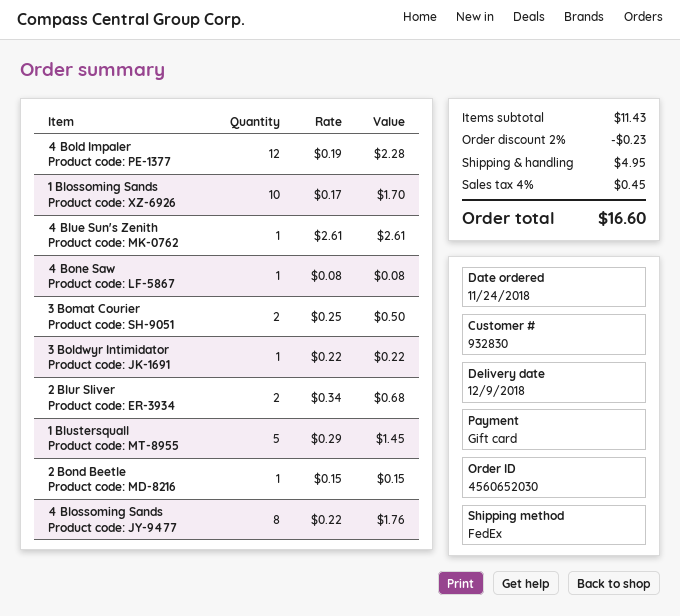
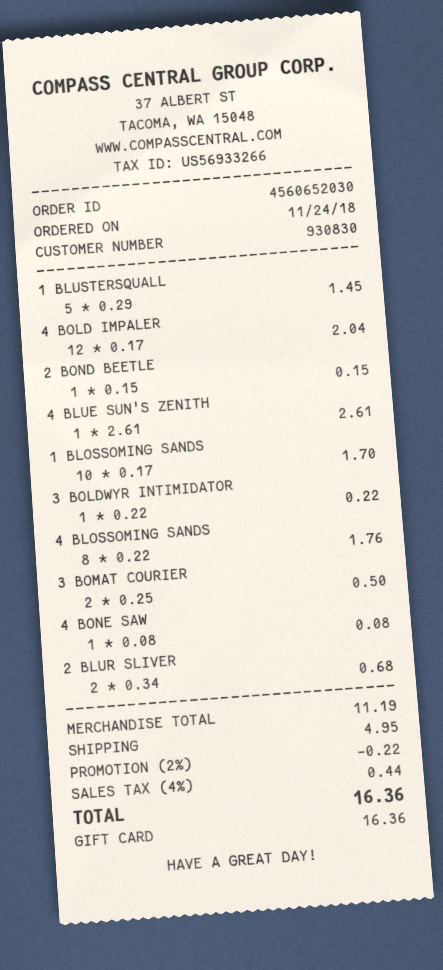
customer number: 932830 -> 930830
4 Bold Impaler: 12 x 0.19 = 2.28 -> 12 x 0.17 = 2.04
subtotal: 11.43 -> 11.19
discount: 2% = 0.23 -> 2% = 0.22
tax: 4% = 0.45 -> 4% = 0.44
total: 16.60 -> 16.36

